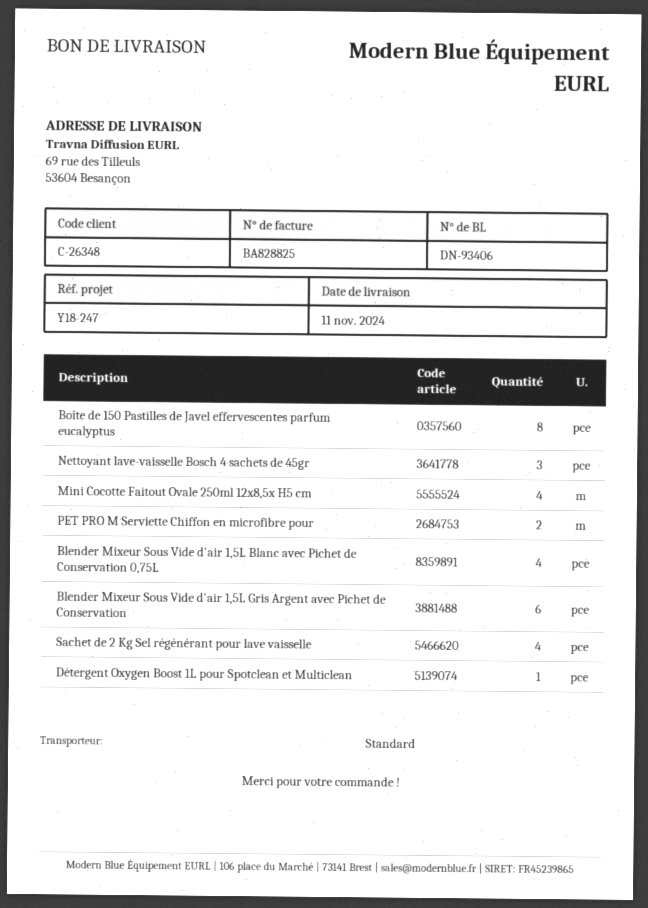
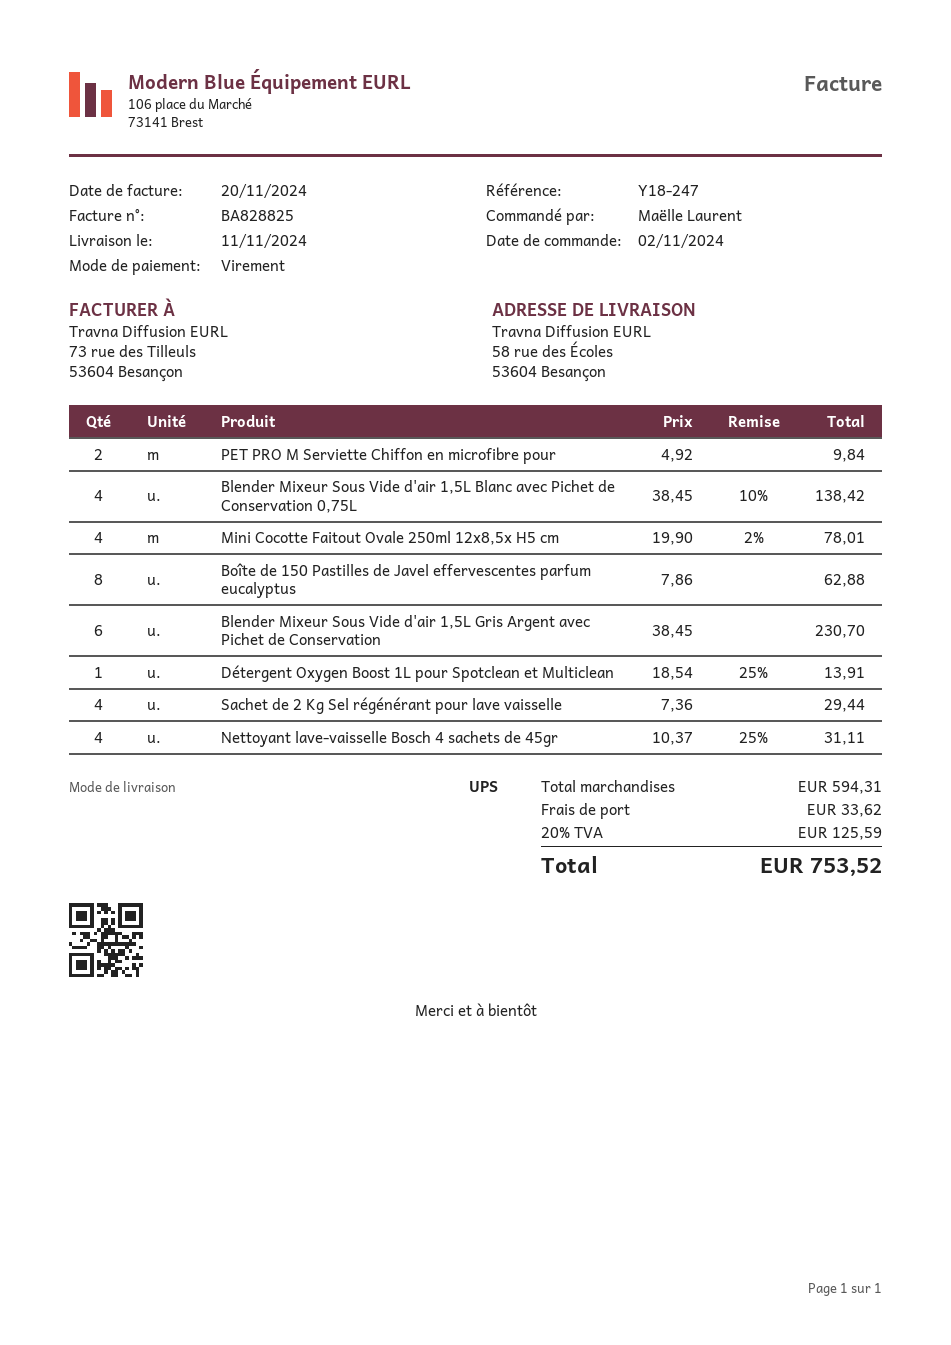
shipping method: standard -> UPS
ship to: 69 rue des Tilleuls, 53604 Besançon -> 58 rue des Écoles, 53604 Besançon
Nettoyant lave-vaisselle Bosch 4 sachets de 45gr: 3 -> 4

